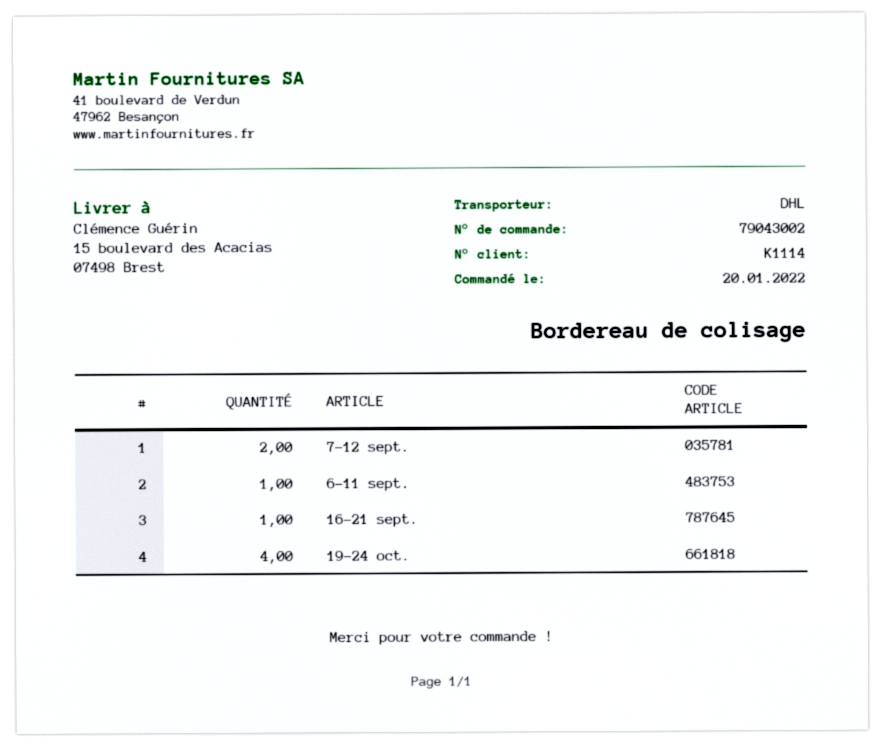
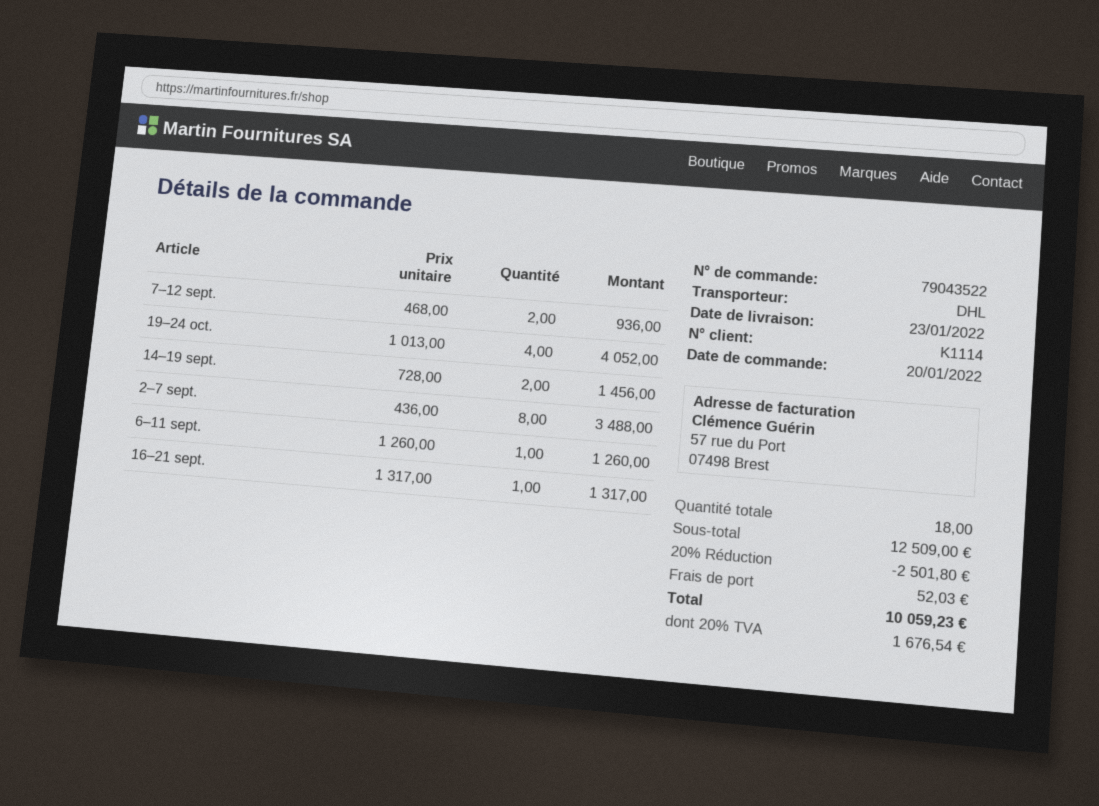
order number: 79043002 -> 79043522
14–19 sept.: none -> 2
2–7 sept.: none -> 8

